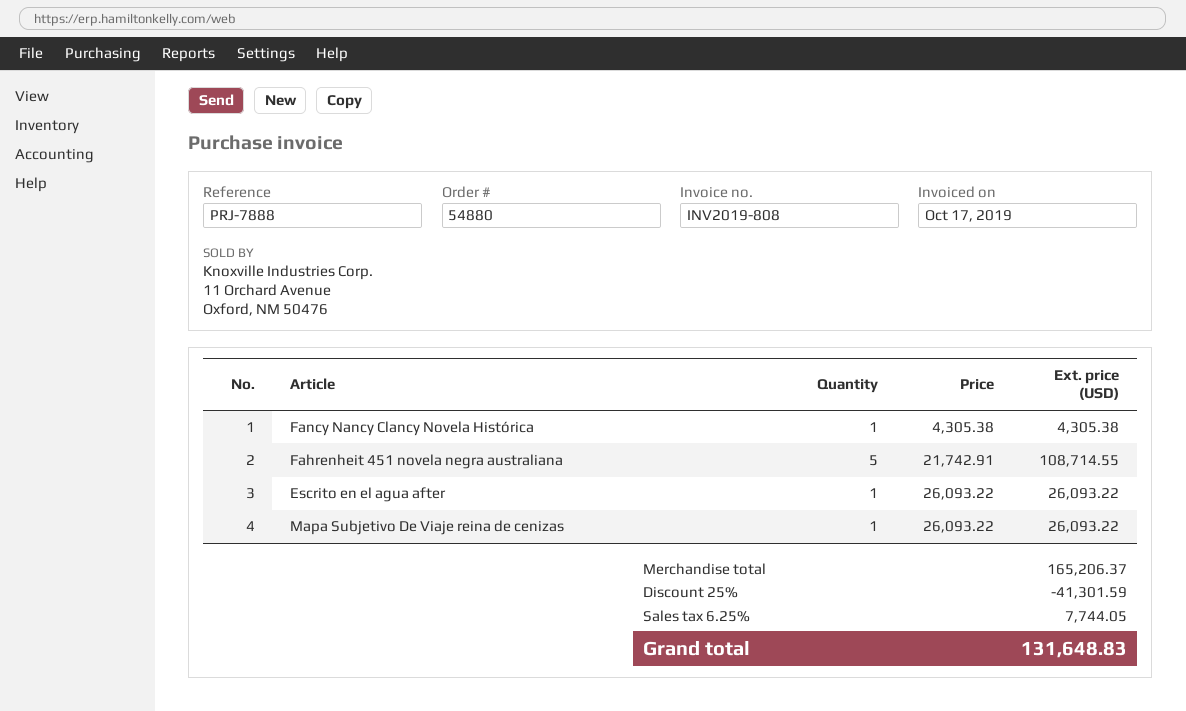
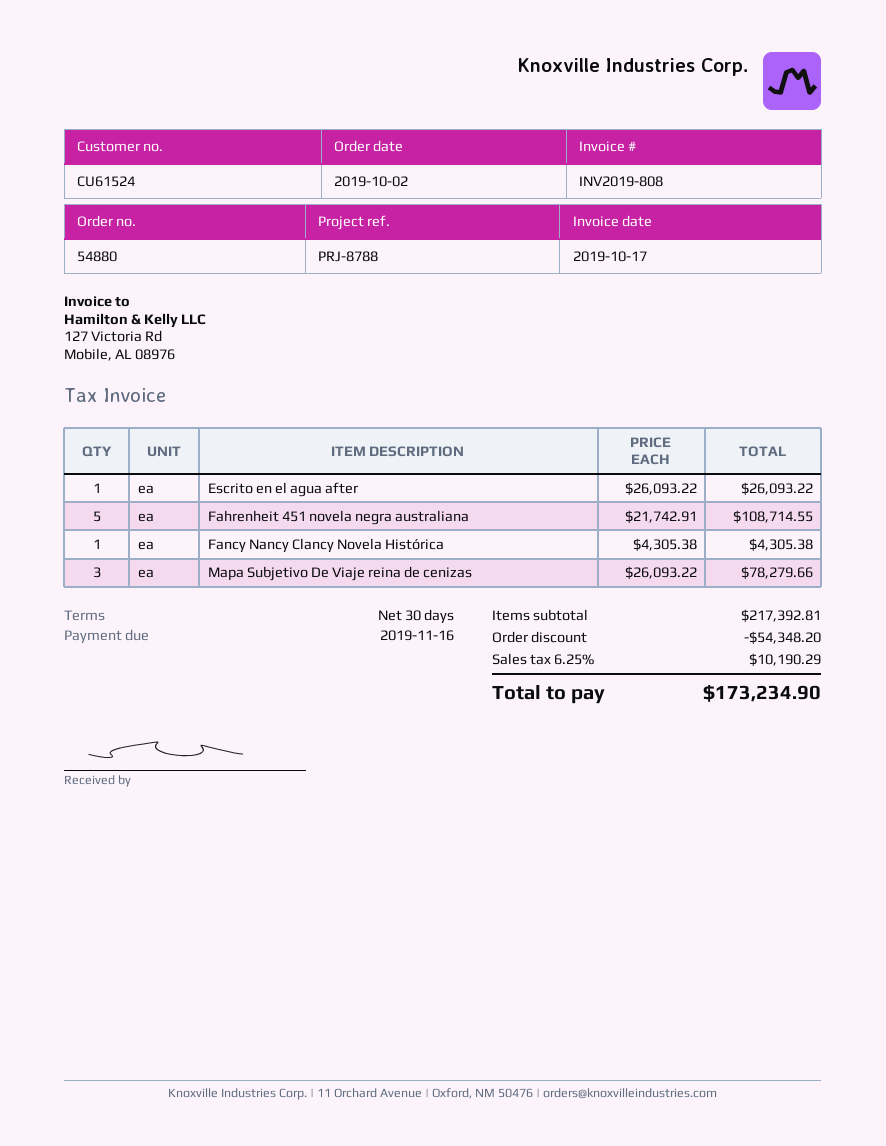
reference: PRJ-7888 -> PRJ-8788
Mapa Subjetivo De Viaje reina de cenizas: 1 x 26093.22 = 26093.22 -> 3 x 26093.22 = 78279.66
subtotal: 165206.37 -> 217392.81
discount: 41301.59 -> 54348.20
tax: 6.25% = 7744.05 -> 6.25% = 10190.29
total: 131648.83 -> 173234.90

